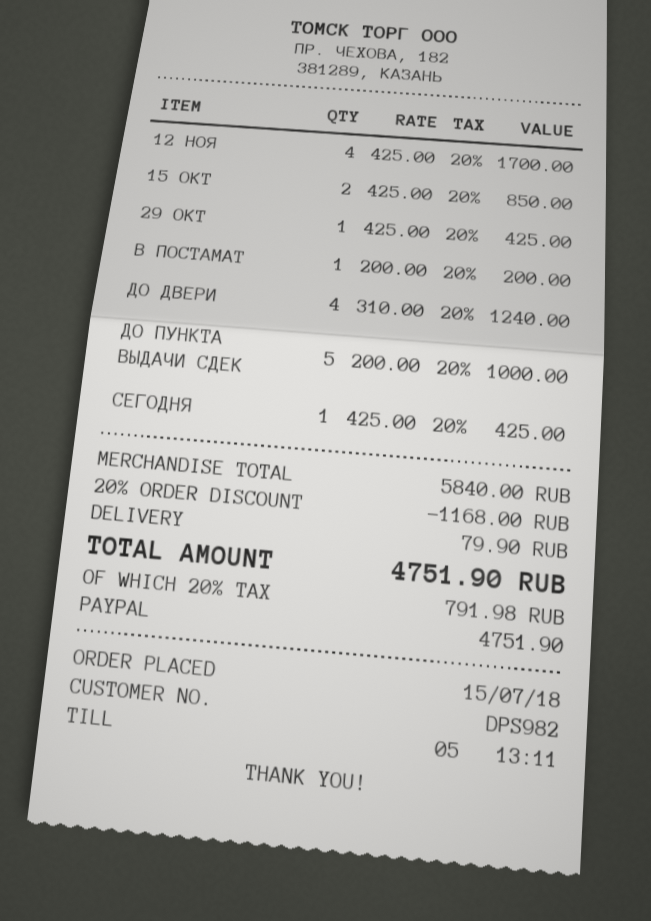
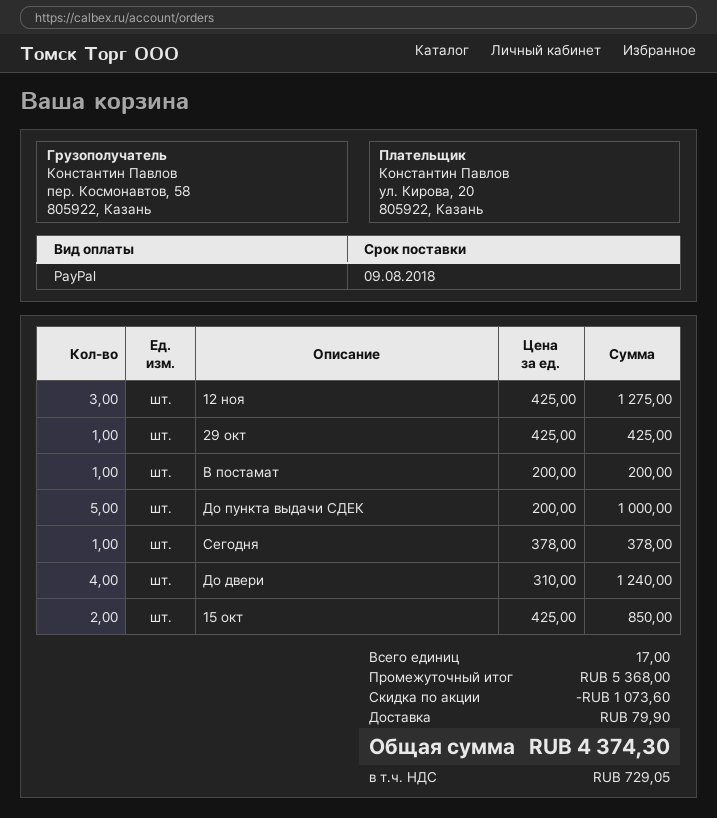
12 НОЯ: 4 x 425.00 = 1700.00 -> 3 x 425.00 = 1275.00
СЕГОДНЯ: 1 x 425.00 = 425.00 -> 1 x 378.00 = 378.00
subtotal: 5840.00 -> 5368.00
discount: 1168.00 -> 1073.60
tax: 791.98 -> 729.05
total: 4751.90 -> 4374.30

